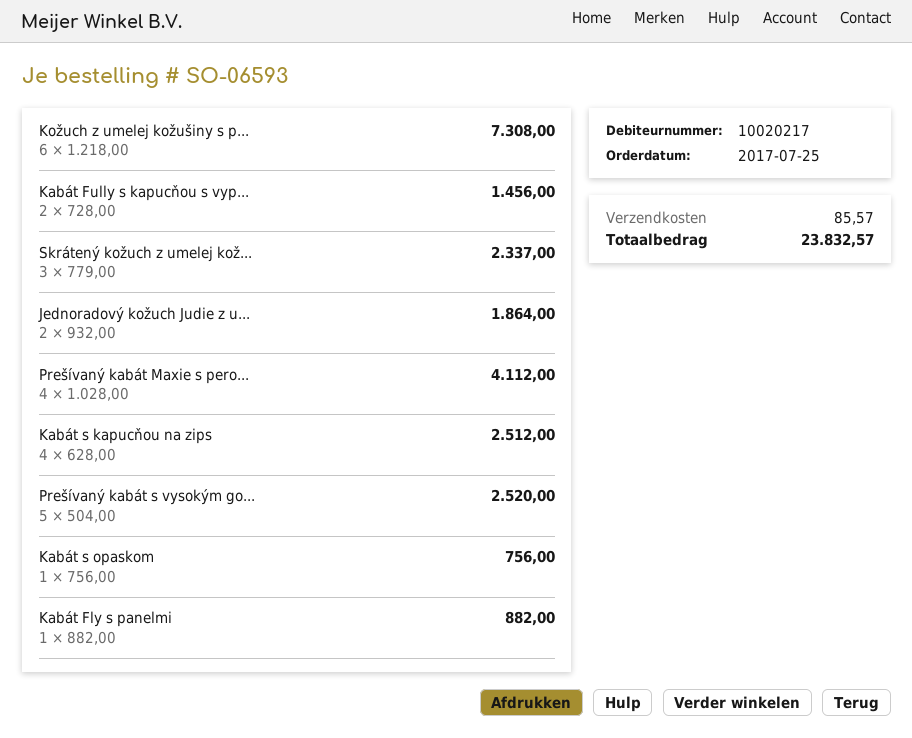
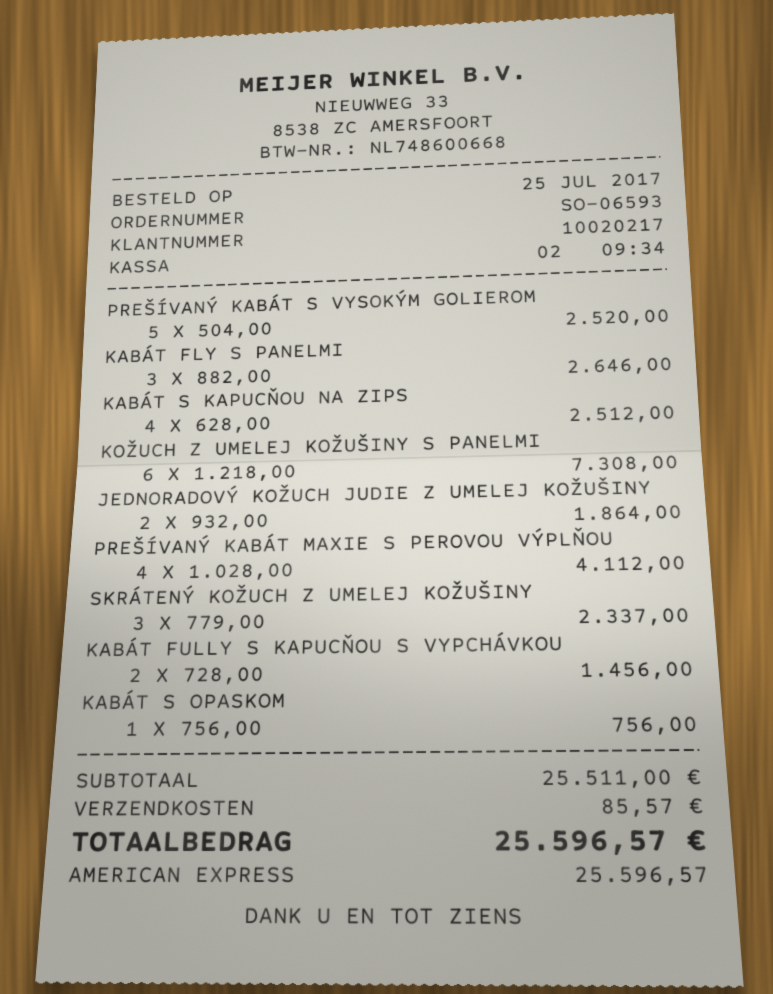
Kabát Fly s panelmi: 1 x 882.00 = 882.00 -> 3 x 882.00 = 2646.00
total: 23832.57 -> 25596.57

